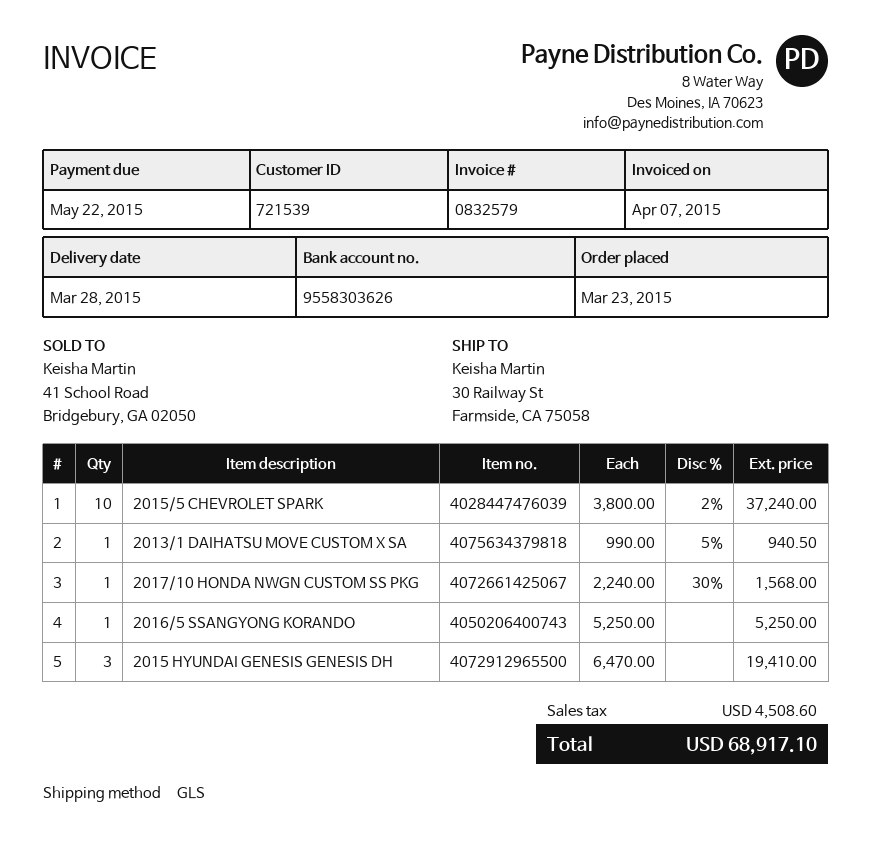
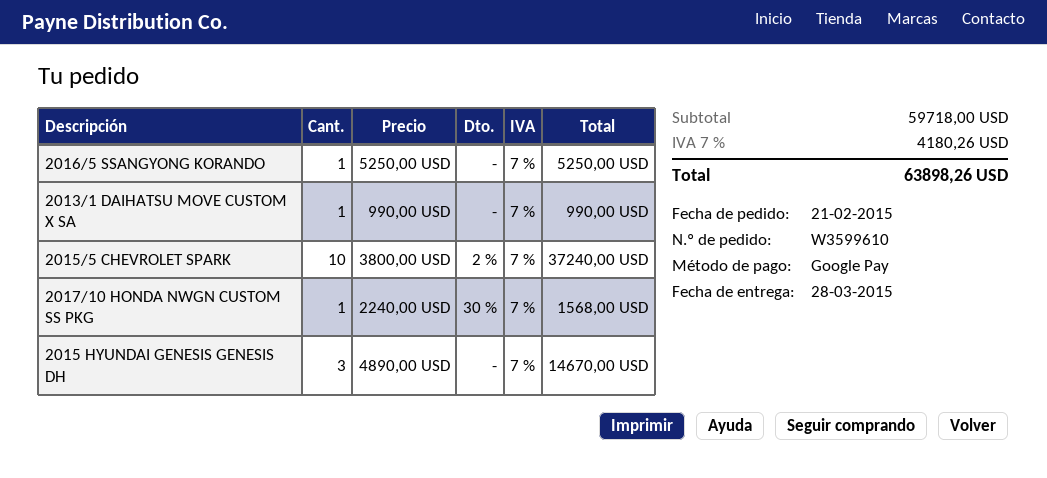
order date: 2015-03-23 -> 2015-02-21
2013/1 DAIHATSU MOVE CUSTOM X SA: 1 x 990.00 - 5% = 940.50 -> 1 x 990.00 = 990.00
2015 HYUNDAI GENESIS GENESIS DH: 3 x 6470.00 = 19410.00 -> 3 x 4890.00 = 14670.00
tax: 4508.60 -> 4180.26
total: 68917.10 -> 63898.26

